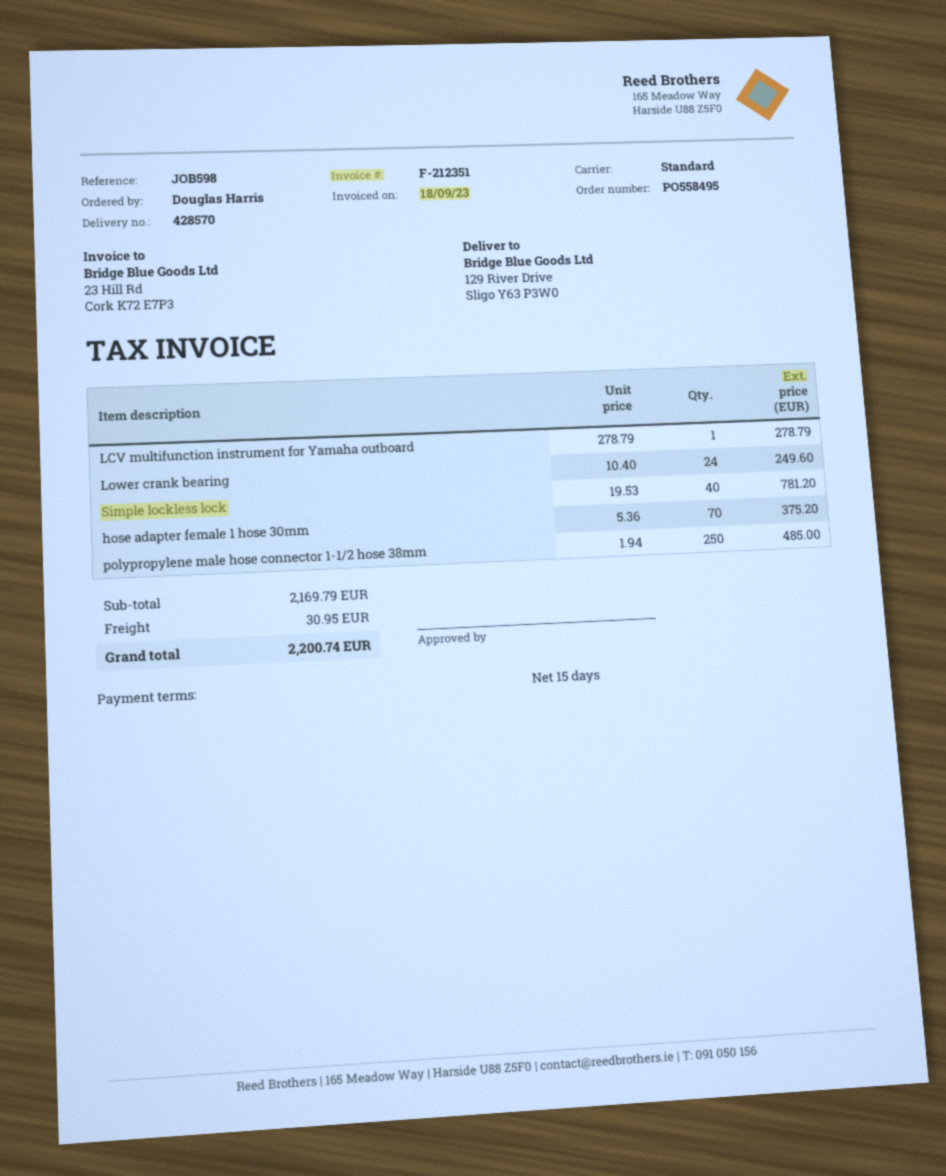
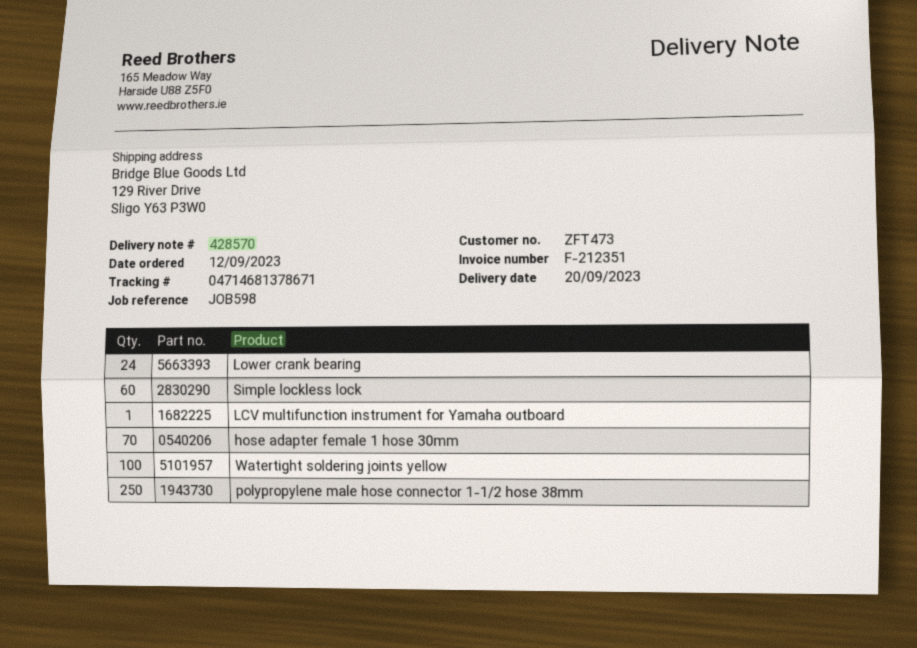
Simple lockless lock: 40 -> 60
Watertight soldering joints yellow: none -> 100

